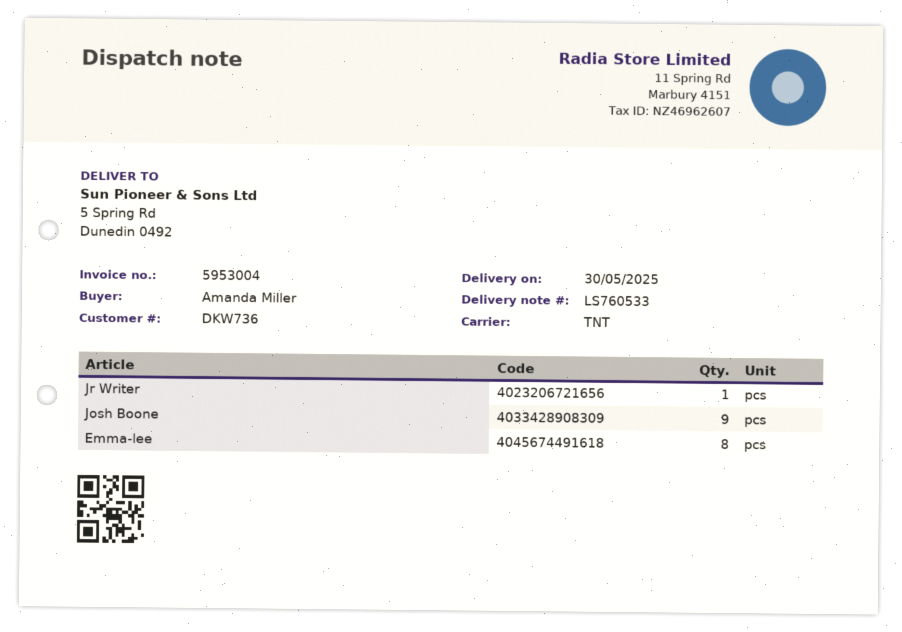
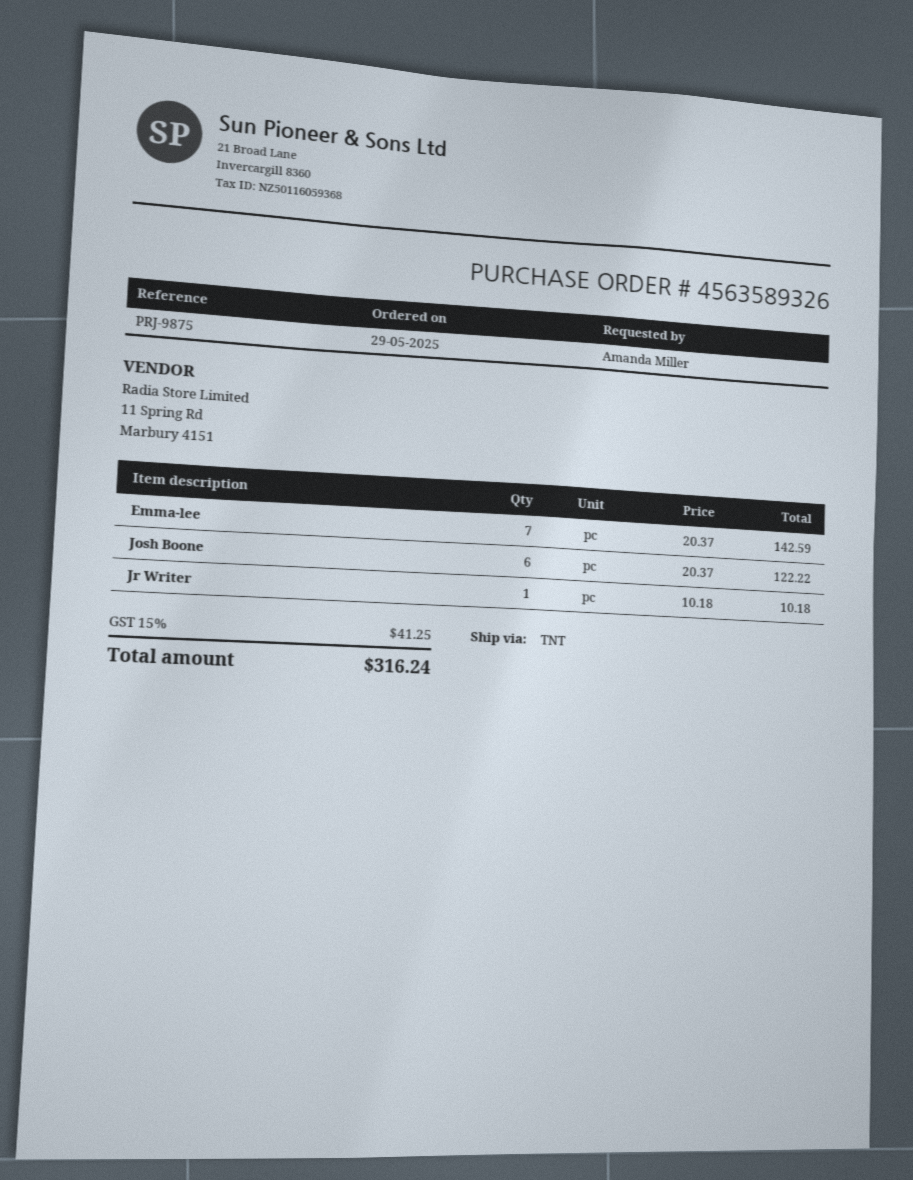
Josh Boone: 9 -> 6
Emma-lee: 8 -> 7

